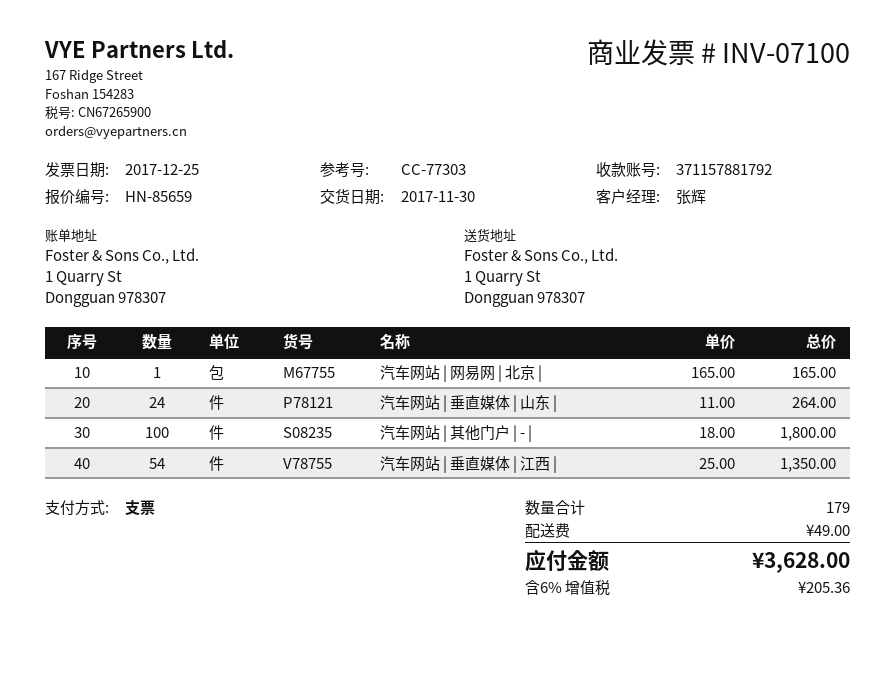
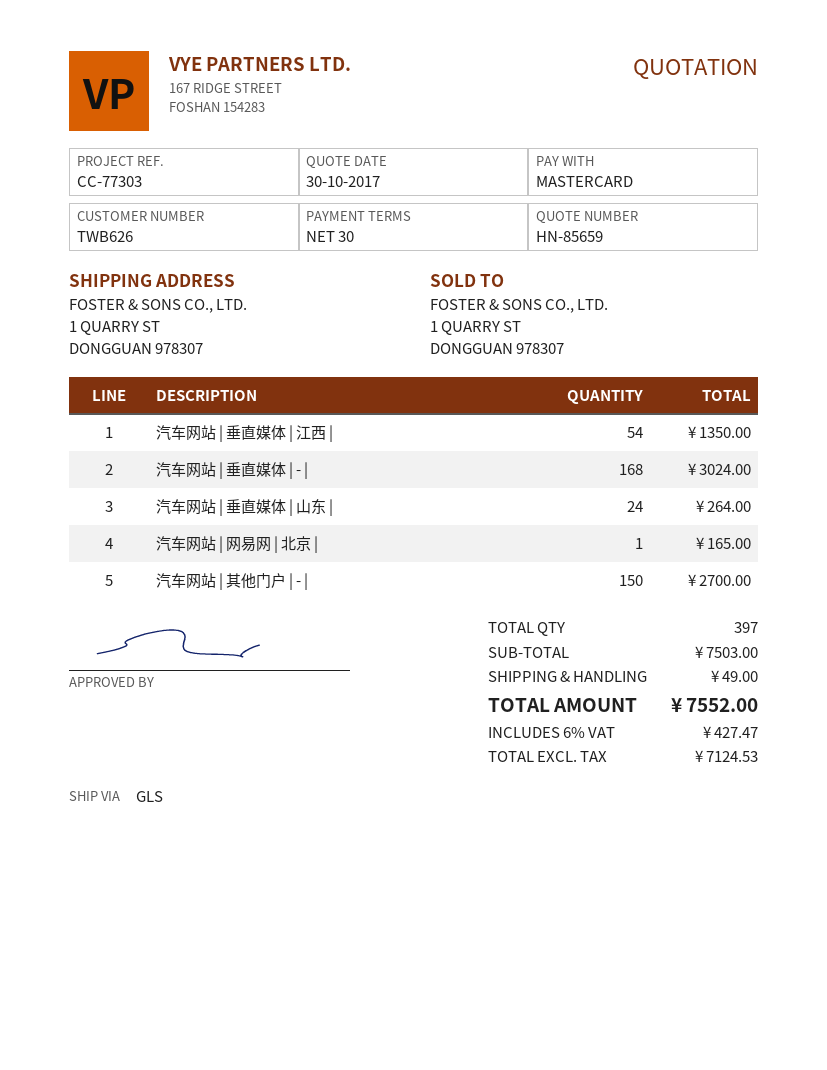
payment method: cheque -> Mastercard
汽车网站 | 其他门户 | - |: 100 for 1800.00 -> 150 for 2700.00
汽车网站 | 垂直媒体 | - |: none -> 168 for 3024.00
total quantity: 179 -> 397
tax: 6% = 205.36 -> 6% = 427.47
total: 3628.00 -> 7552.00

